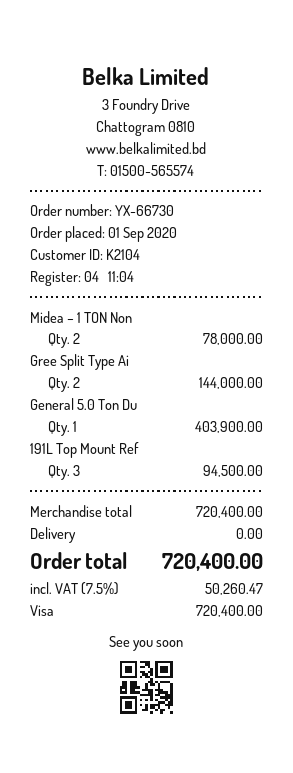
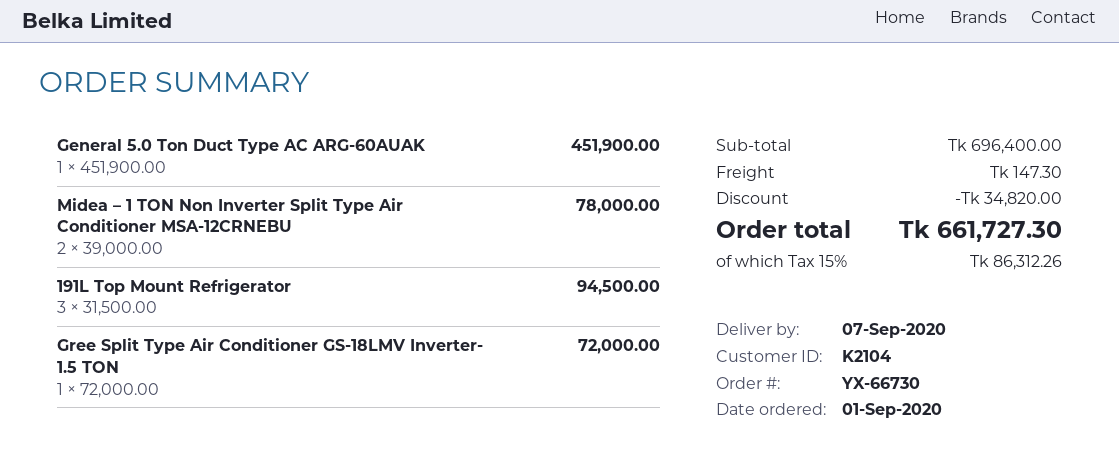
Gree Split Type Ai: 2 for 144000.00 -> 1 for 72000.00
General 5.0 Ton Du: 1 for 403900.00 -> 1 for 451900.00
subtotal: 720400.00 -> 696400.00
discount: none -> 34820.00
shipping: 0.00 -> 147.30
tax: 7.5% = 50260.47 -> 15% = 86312.26
total: 720400.00 -> 661727.30

